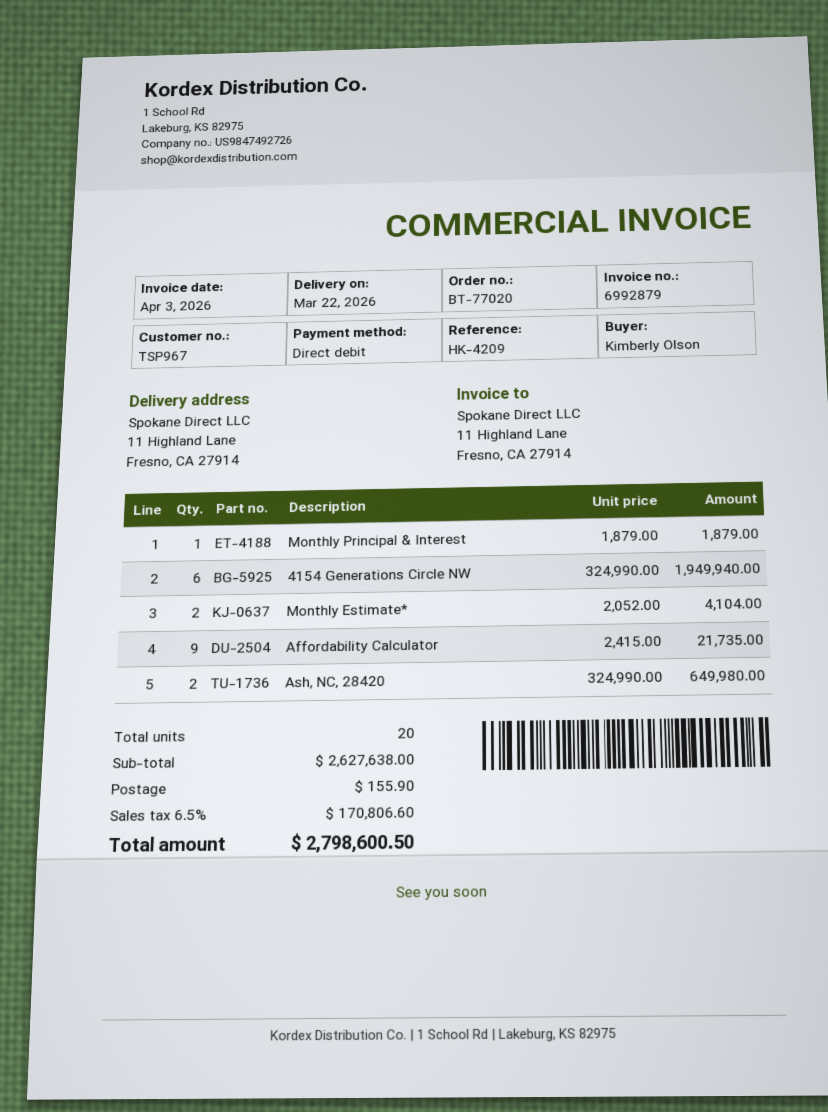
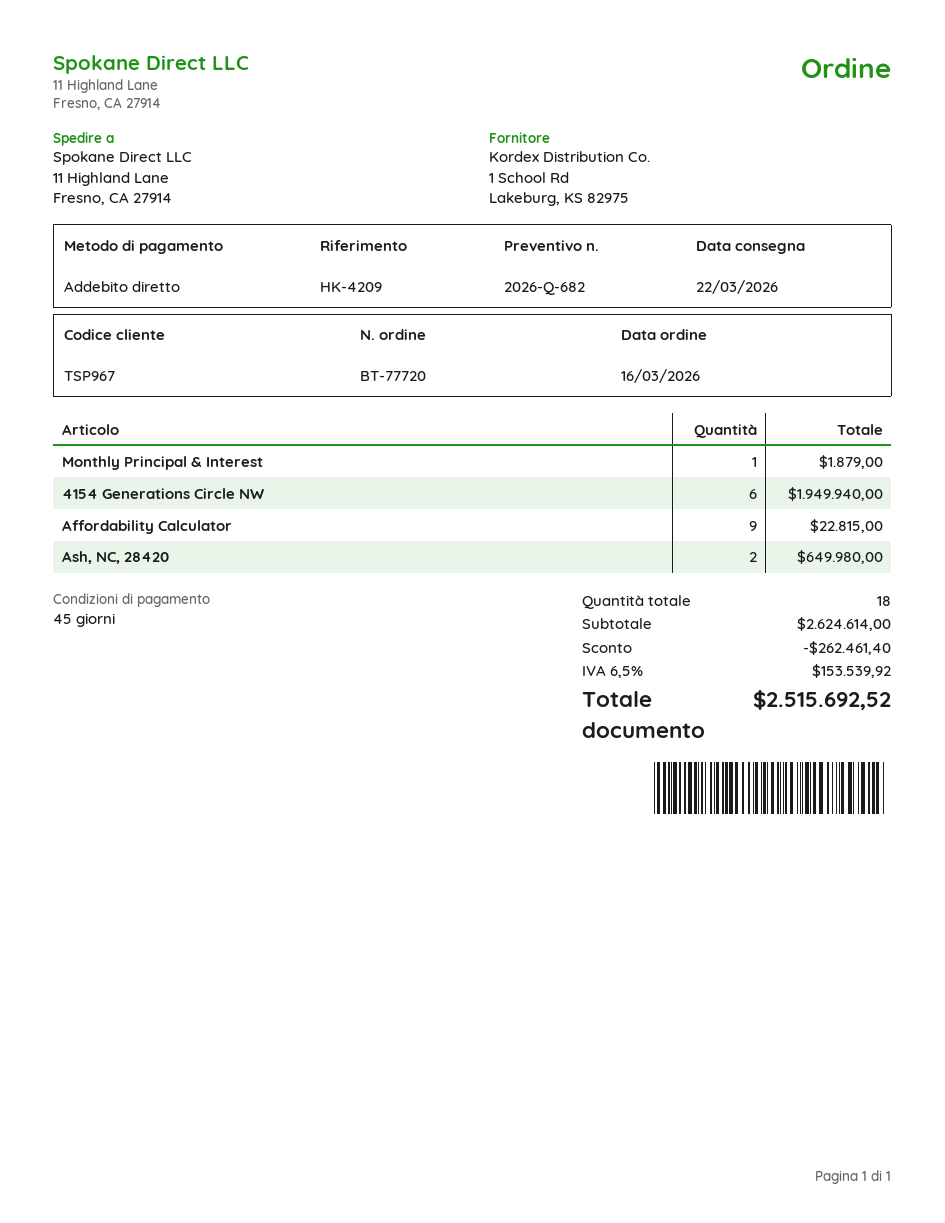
order number: BT-77020 -> BT-77720
Monthly Estimate*: 2 for 4104.00 -> none
Affordability Calculator: 9 for 21735.00 -> 9 for 22815.00
total quantity: 20 -> 18
subtotal: 2627638.00 -> 2624614.00
discount: none -> 262461.40
shipping: 155.90 -> none
tax: 6.5% = 170806.60 -> 6.5% = 153539.92
total: 2798600.50 -> 2515692.52

